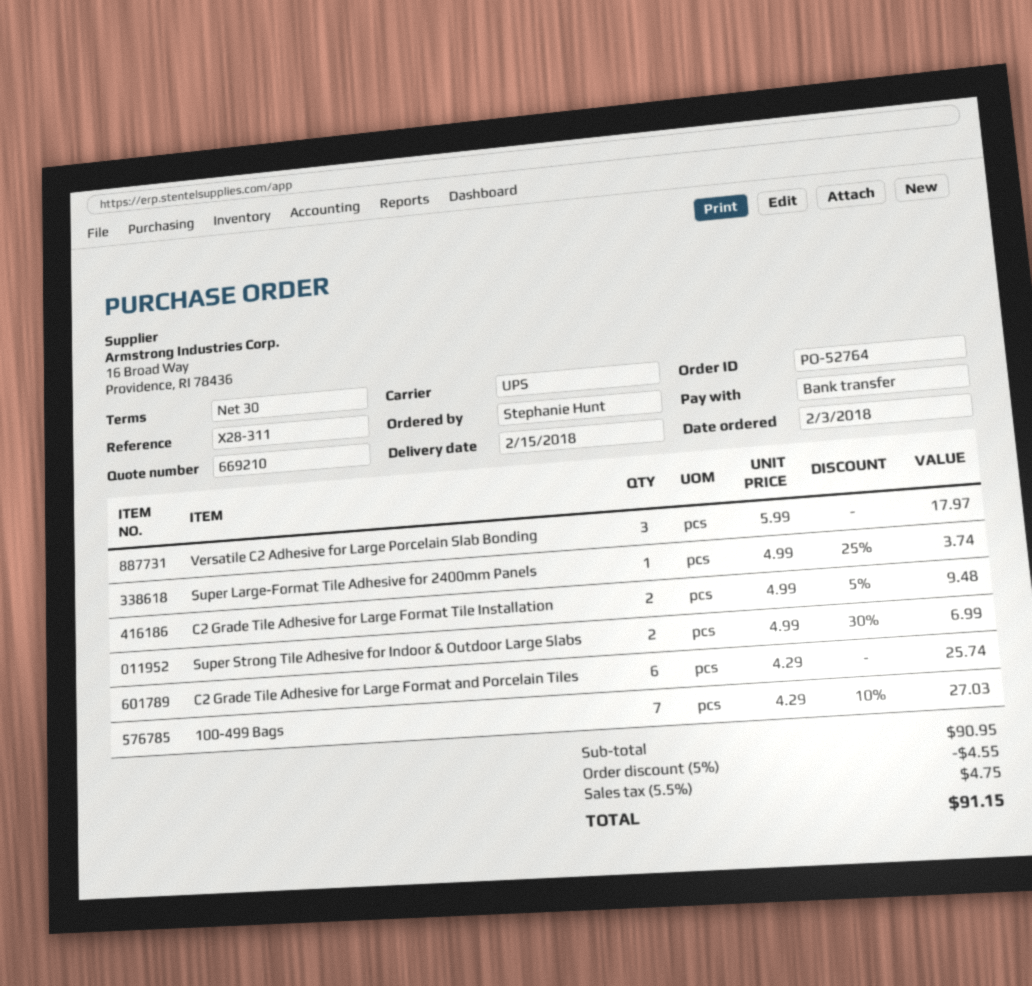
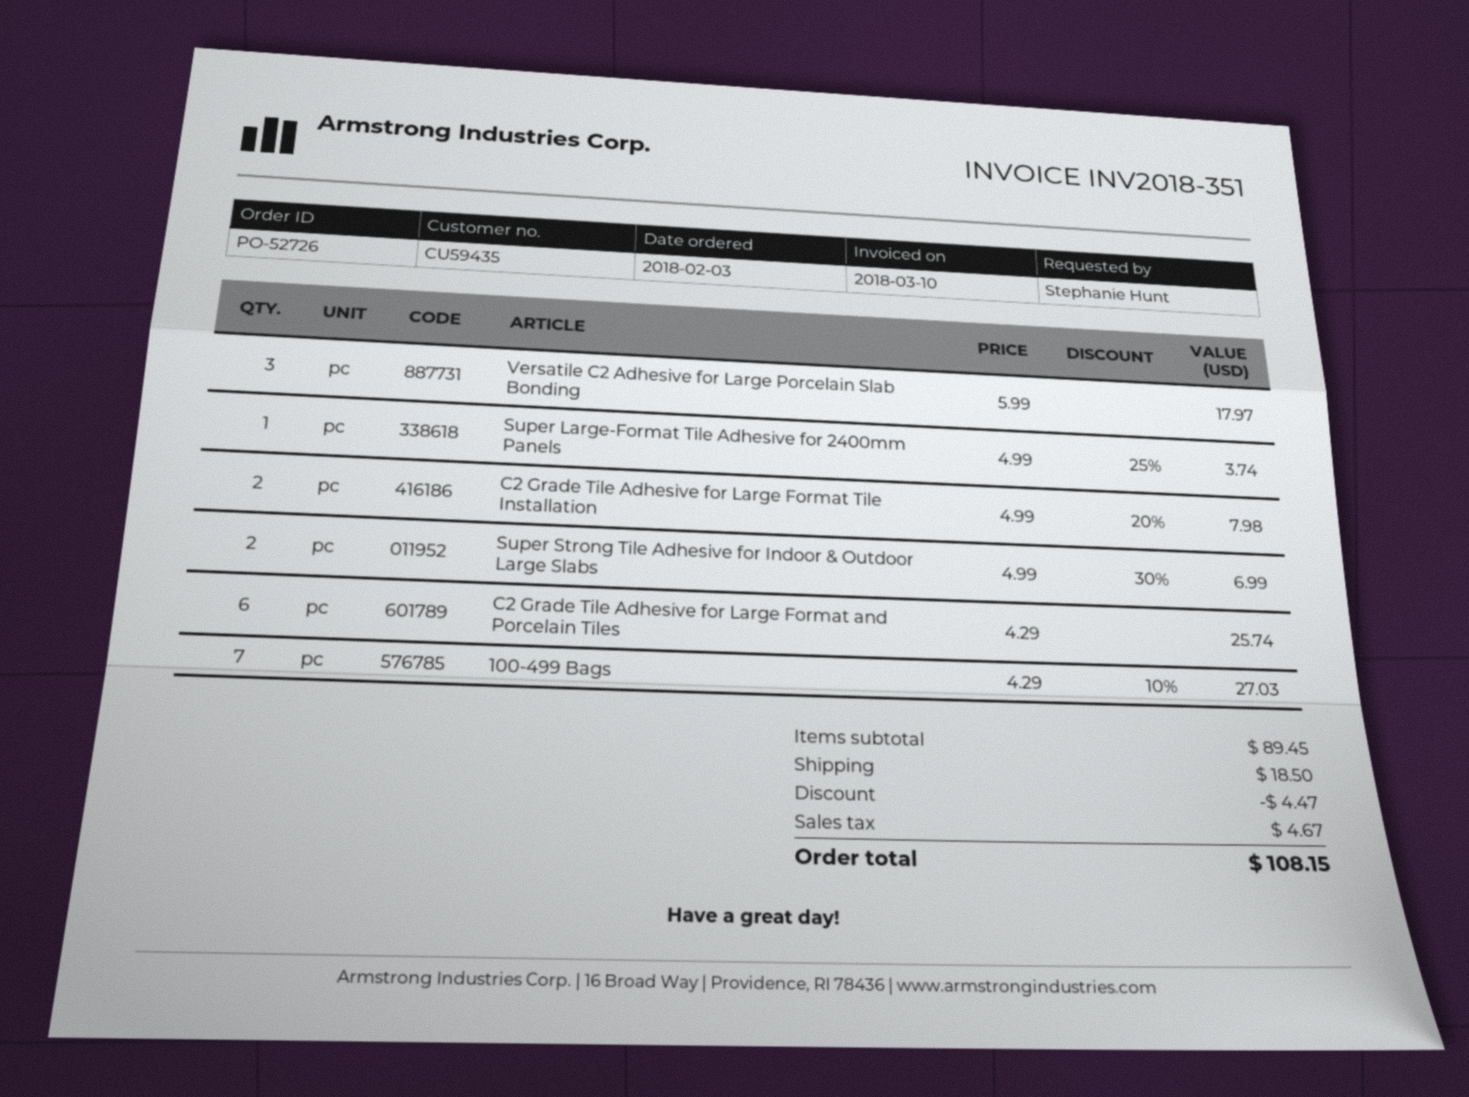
order number: PO-52764 -> PO-52726
C2 Grade Tile Adhesive for Large Format Tile Installation: 2 x 4.99 - 5% = 9.48 -> 2 x 4.99 - 20% = 7.98
subtotal: 90.95 -> 89.45
discount: 4.55 -> 4.47
shipping: none -> 18.50
tax: 4.75 -> 4.67
total: 91.15 -> 108.15

